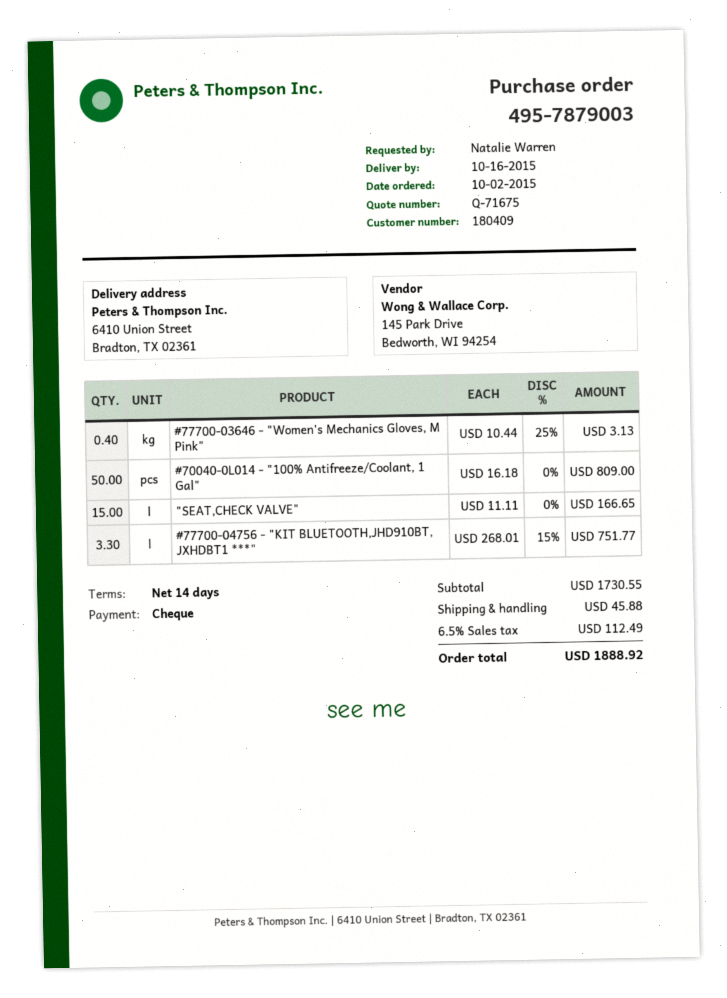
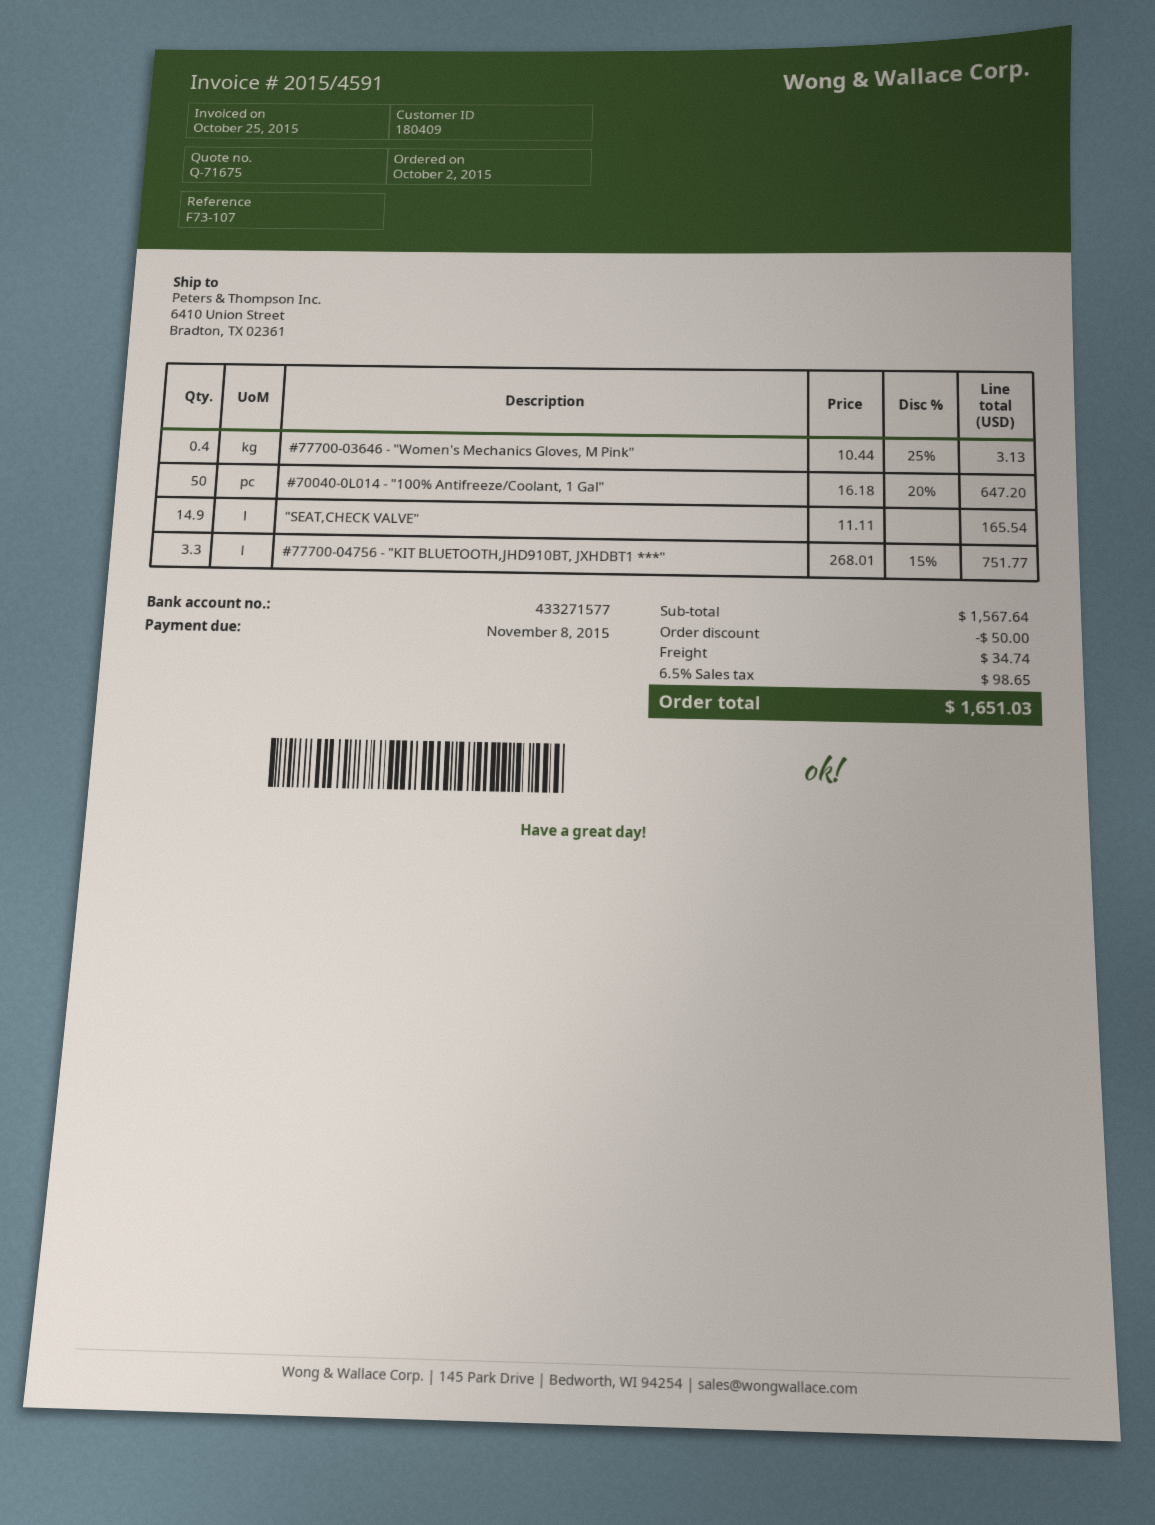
#70040-0L014 - "100% Antifreeze/Coolant, 1 Gal": 50 x 16.18 = 809.00 -> 50 x 16.18 - 20% = 647.20
"SEAT,CHECK VALVE": 15 x 11.11 = 166.65 -> 14.9 x 11.11 = 165.54
subtotal: 1730.55 -> 1567.64
discount: none -> 50.00
shipping: 45.88 -> 34.74
tax: 6.5% = 112.49 -> 6.5% = 98.65
total: 1888.92 -> 1651.03

